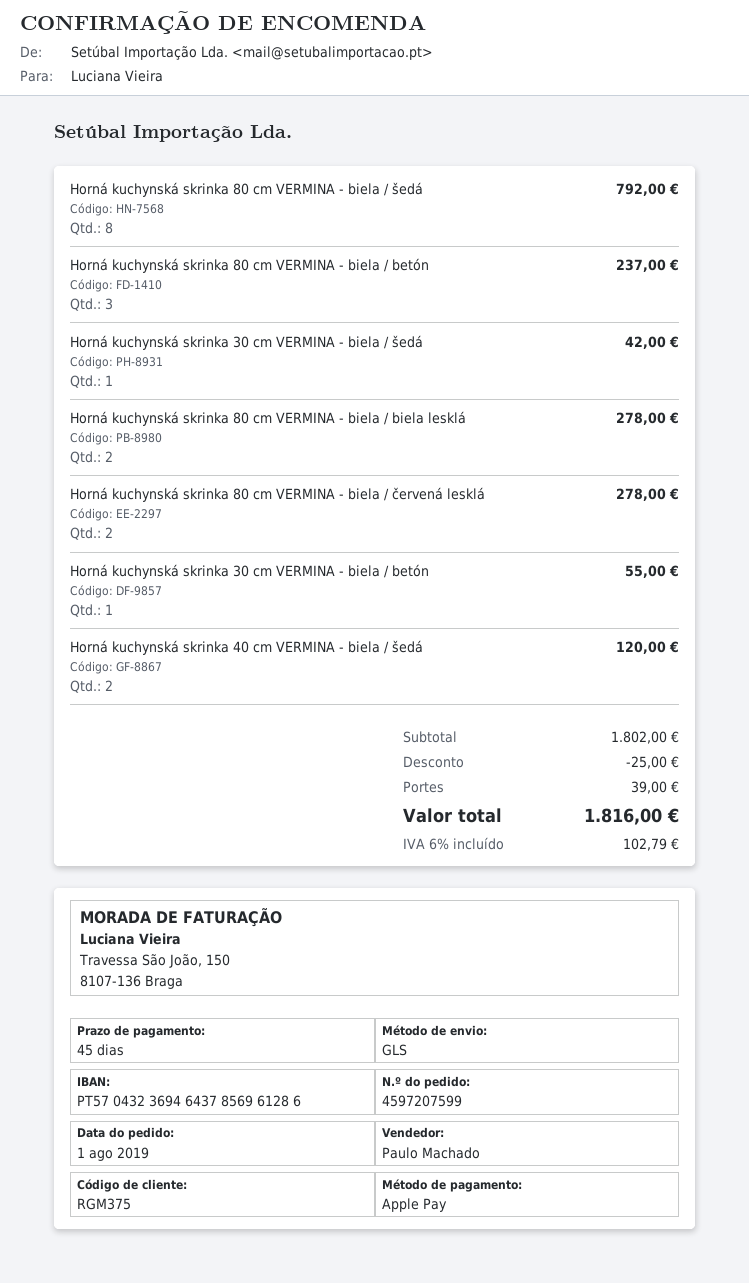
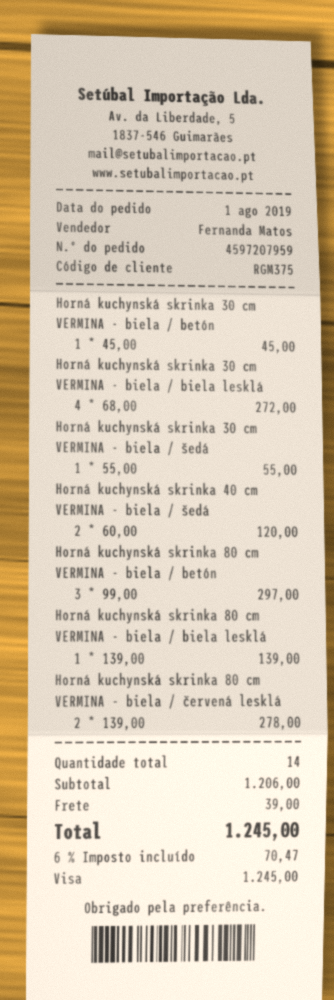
order number: 4597207599 -> 4597207959
sales rep: Paulo Machado -> Fernanda Matos
payment method: Apple Pay -> Visa
Horná kuchynská skrinka 80 cm VERMINA - biela / šedá: 8 for 792.00 -> none
Horná kuchynská skrinka 80 cm VERMINA - biela / betón: 3 for 237.00 -> 3 for 297.00
Horná kuchynská skrinka 30 cm VERMINA - biela / šedá: 1 for 42.00 -> 1 for 55.00
Horná kuchynská skrinka 80 cm VERMINA - biela / biela lesklá: 2 for 278.00 -> 1 for 139.00
Horná kuchynská skrinka 30 cm VERMINA - biela / betón: 1 for 55.00 -> 1 for 45.00
Horná kuchynská skrinka 30 cm VERMINA - biela / biela lesklá: none -> 4 for 272.00
subtotal: 1802.00 -> 1206.00
discount: 25.00 -> none
tax: 6% = 102.79 -> 6% = 70.47
total: 1816.00 -> 1245.00

